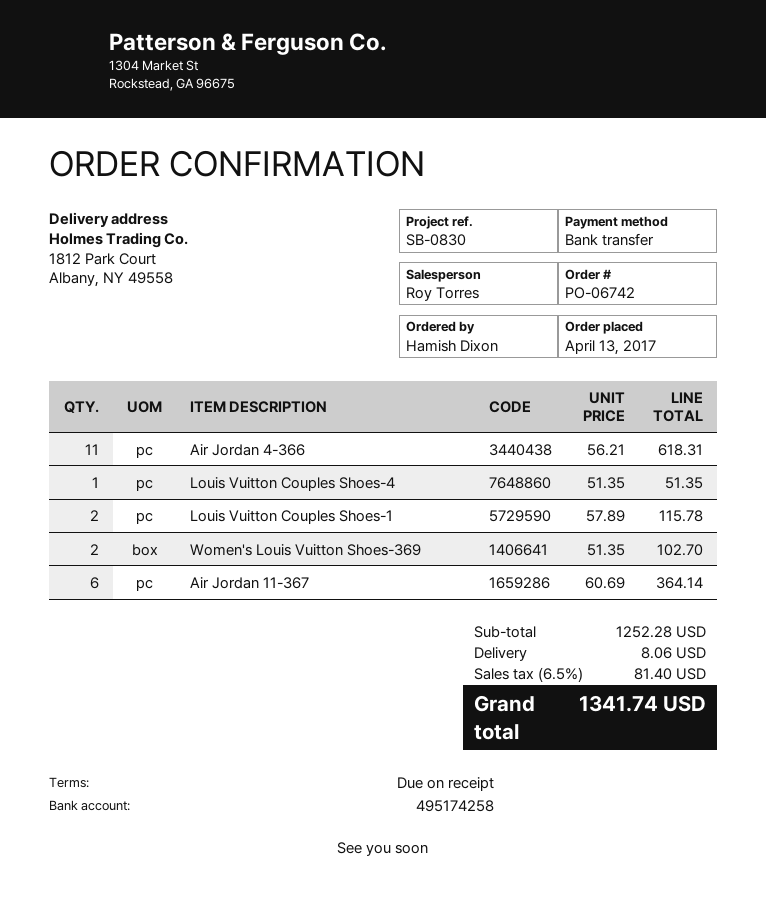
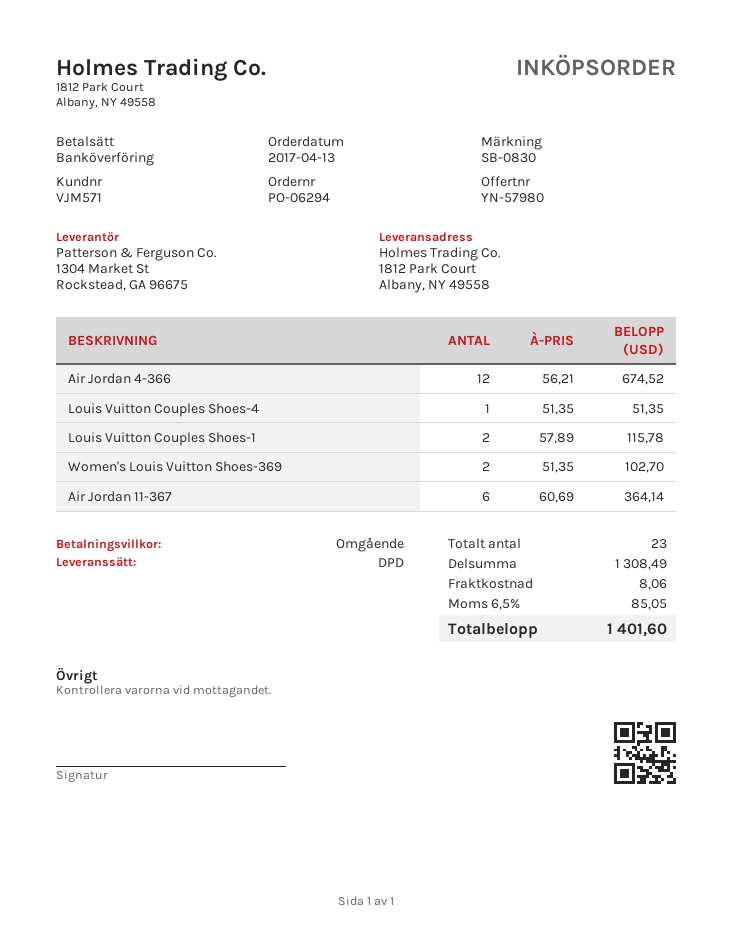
order number: PO-06742 -> PO-06294
Air Jordan 4-366: 11 x 56.21 = 618.31 -> 12 x 56.21 = 674.52
subtotal: 1252.28 -> 1308.49
tax: 6.5% = 81.40 -> 6.5% = 85.05
total: 1341.74 -> 1401.60

